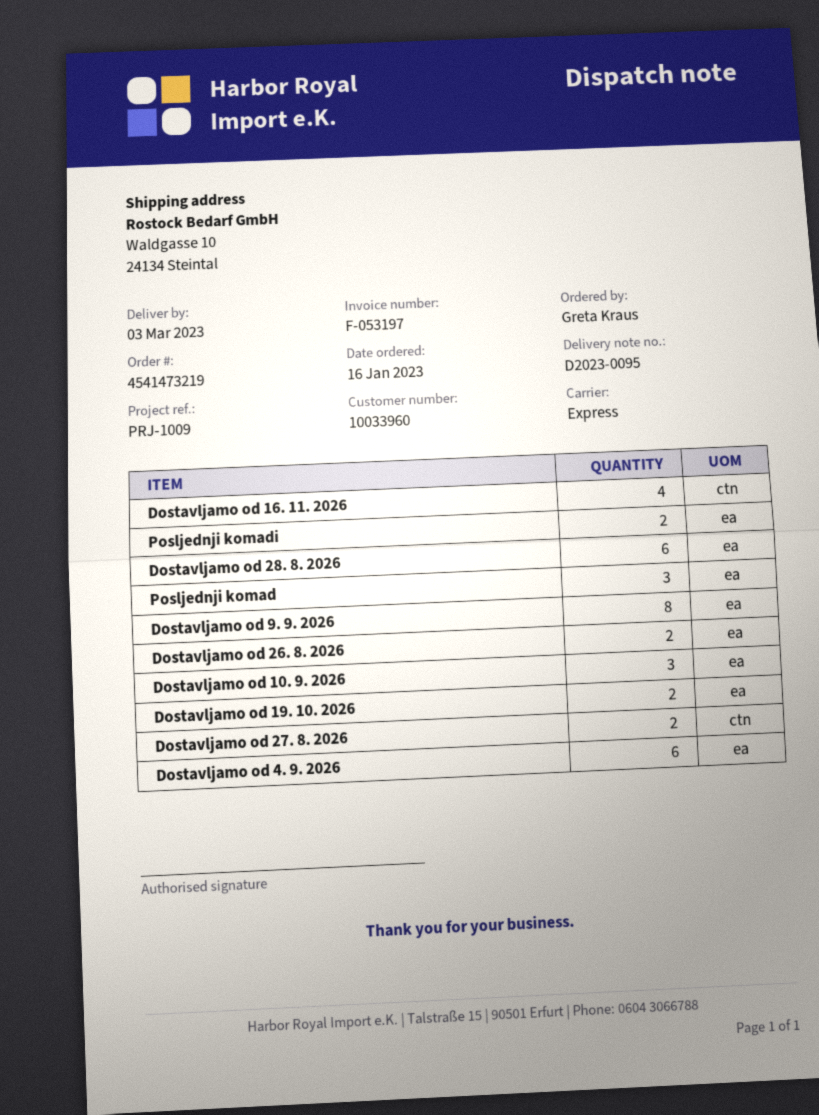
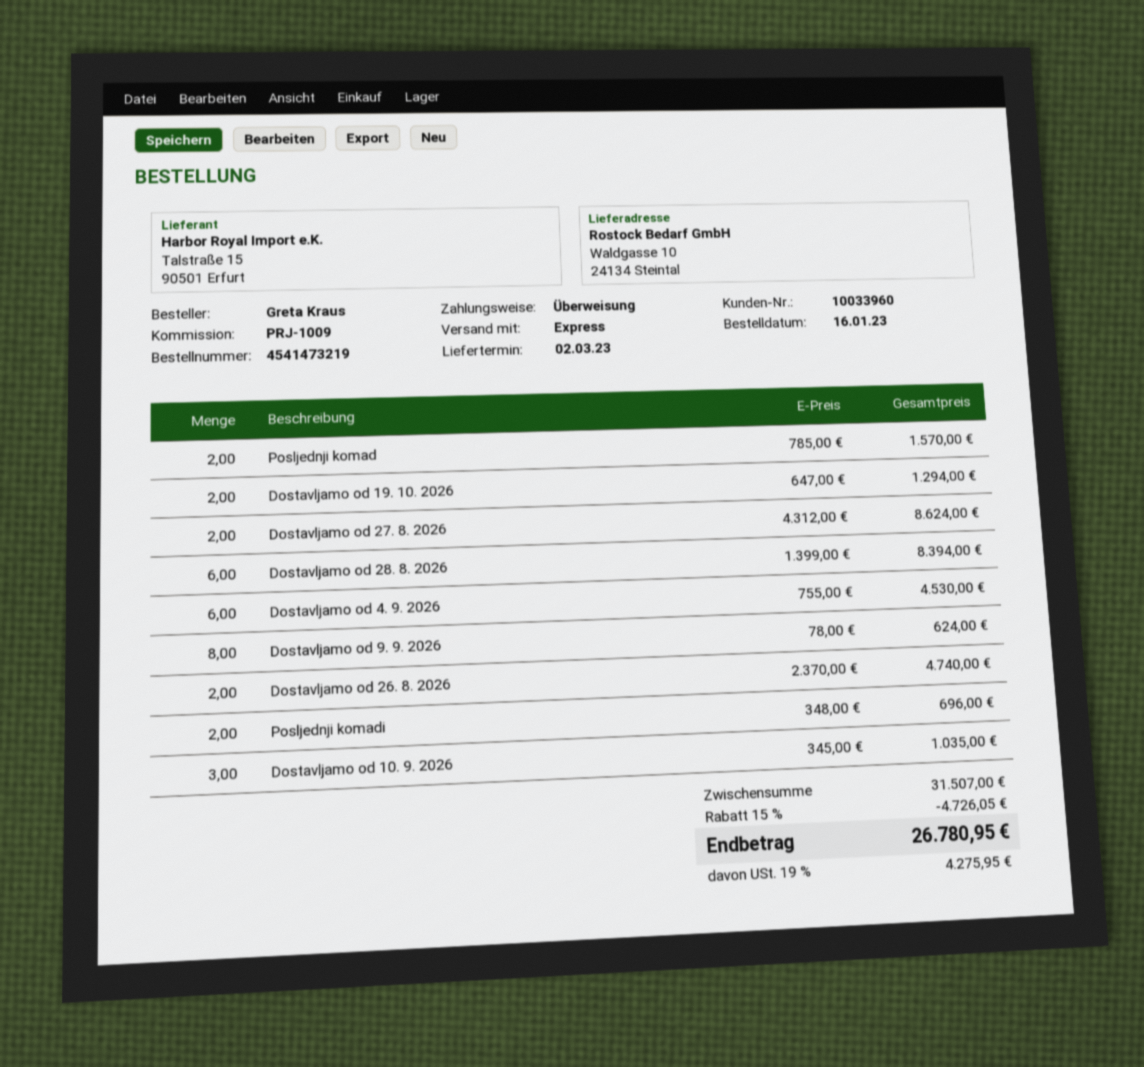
delivery date: 2023-03-03 -> 2023-03-02
Dostavljamo od 16. 11. 2026: 4 -> none
Posljednji komad: 3 -> 2

